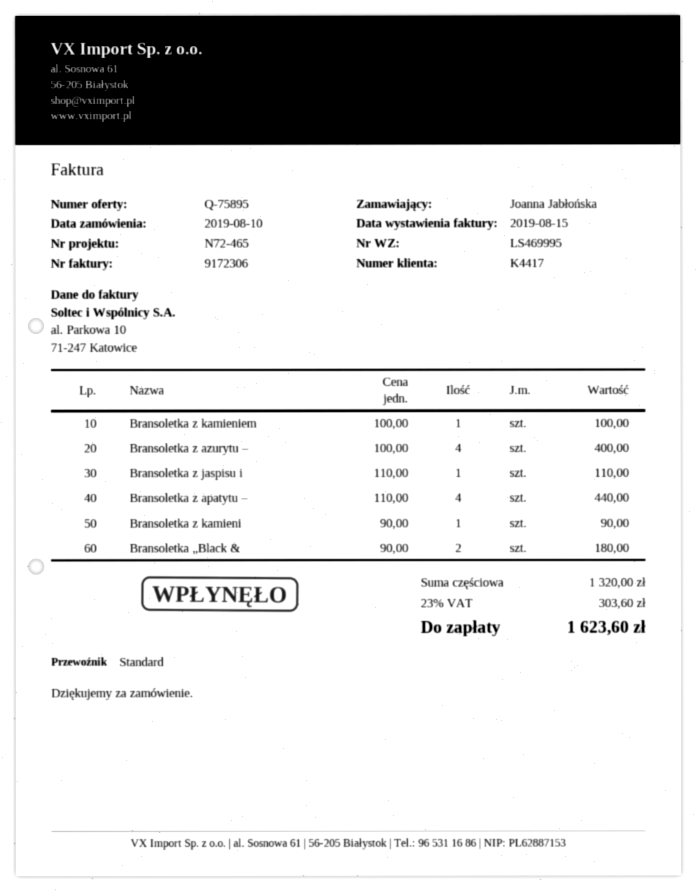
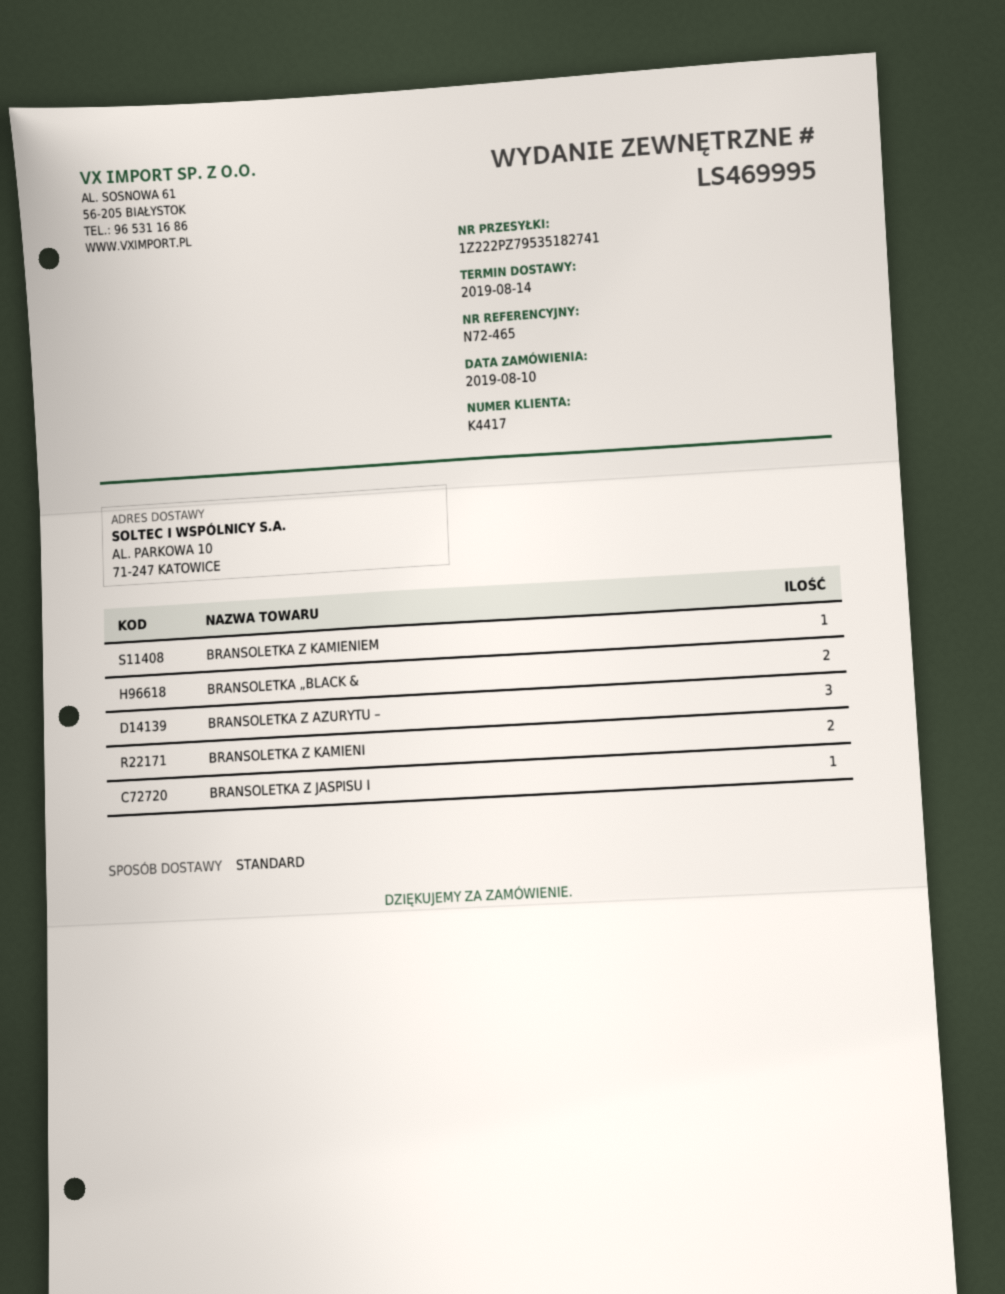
Bransoletka z azurytu –: 4 -> 3
Bransoletka z apatytu –: 4 -> none
Bransoletka z kamieni: 1 -> 2

